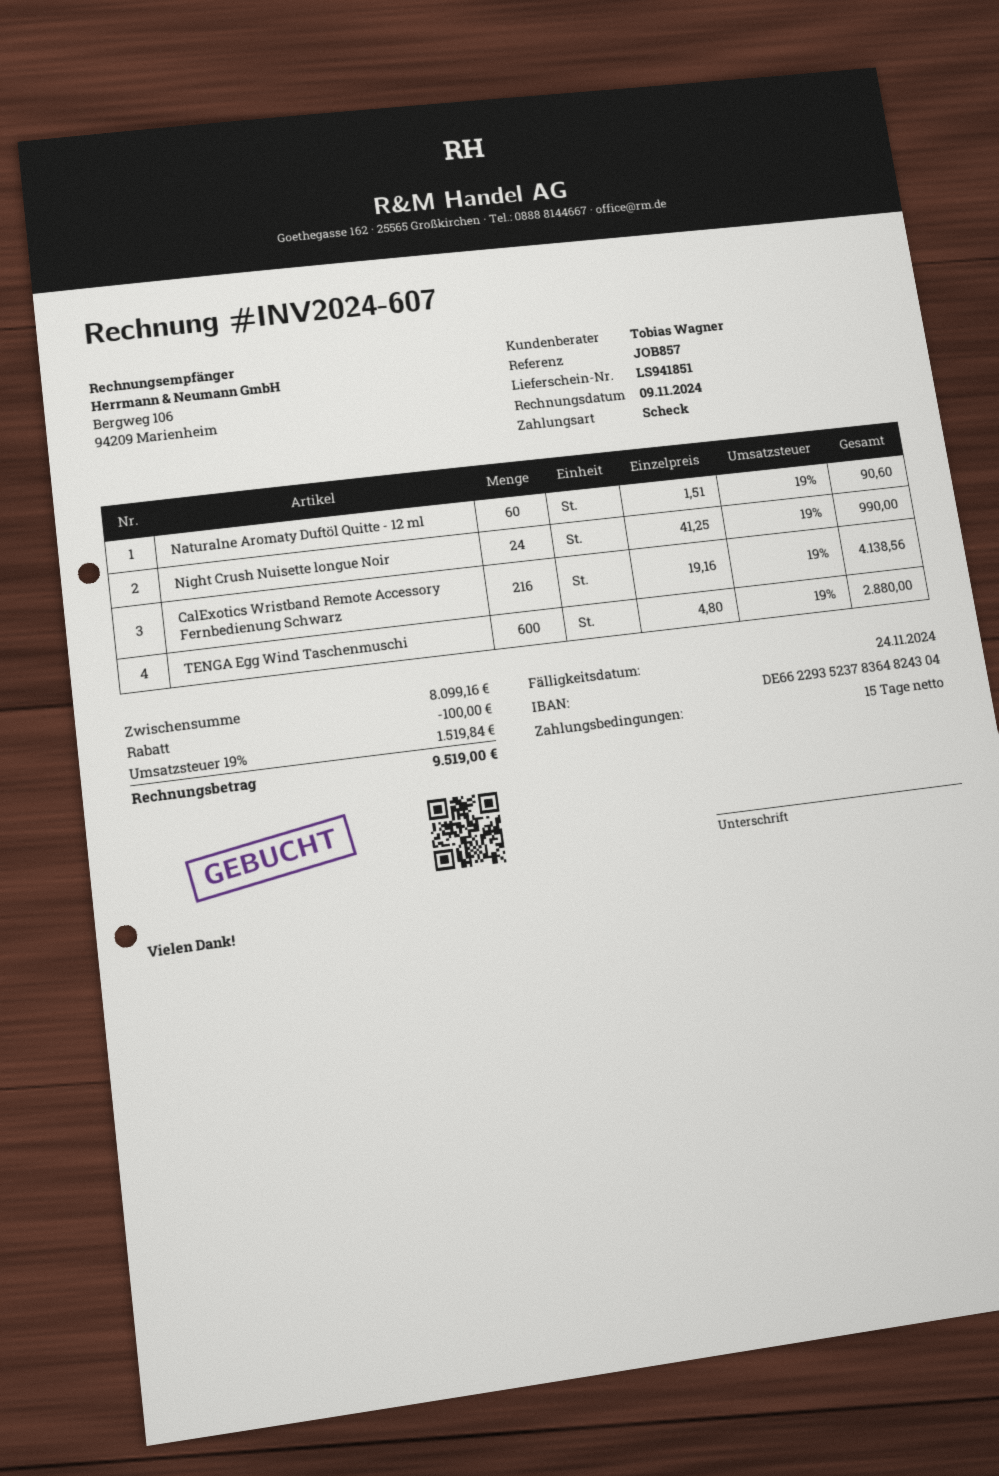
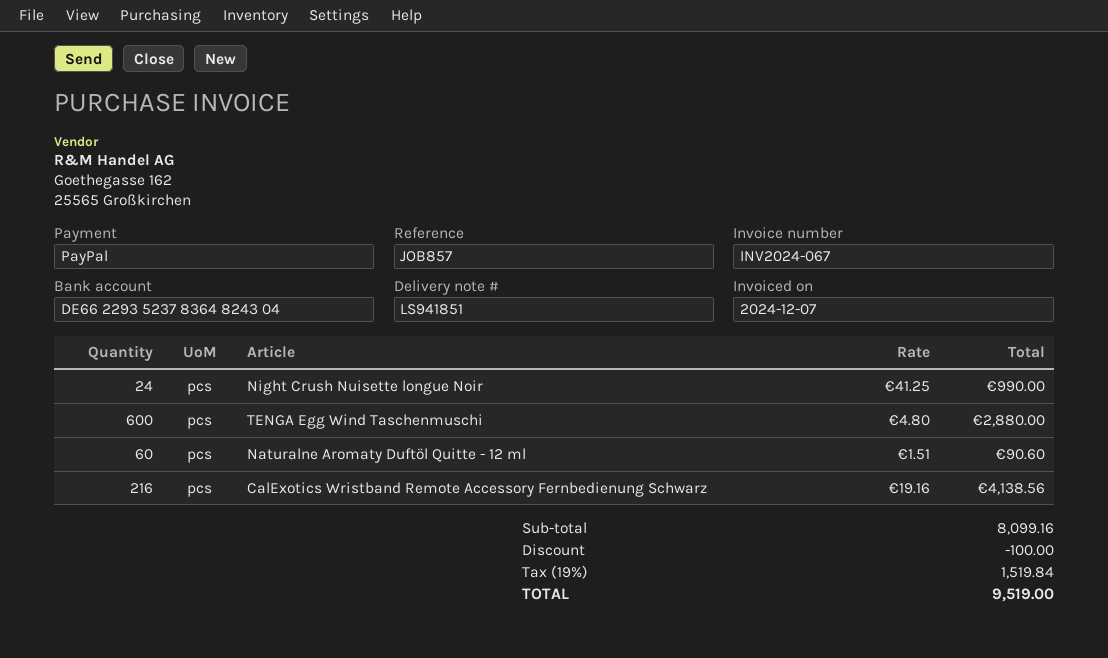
invoice number: INV2024-607 -> INV2024-067
invoice date: 2024-11-09 -> 2024-12-07
payment method: cheque -> PayPal

